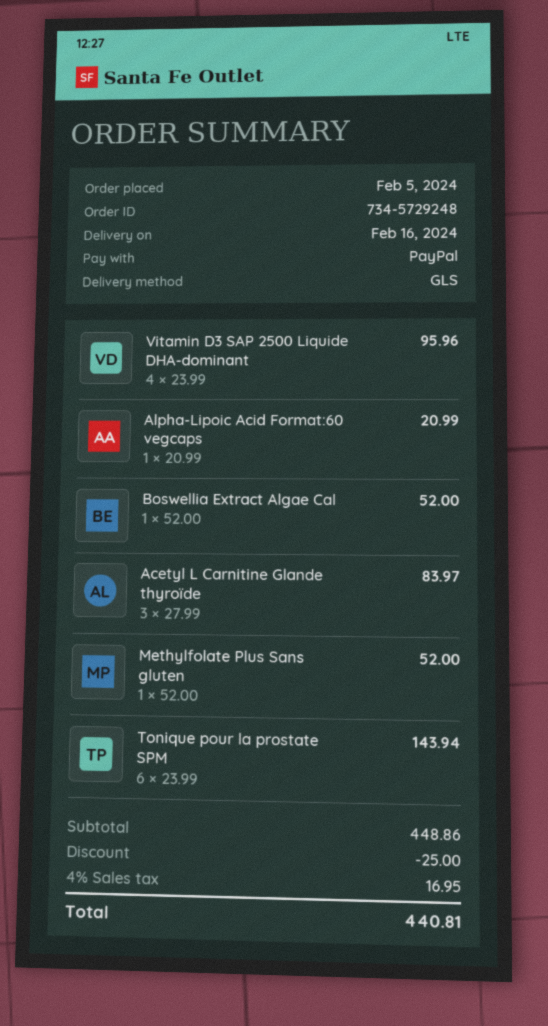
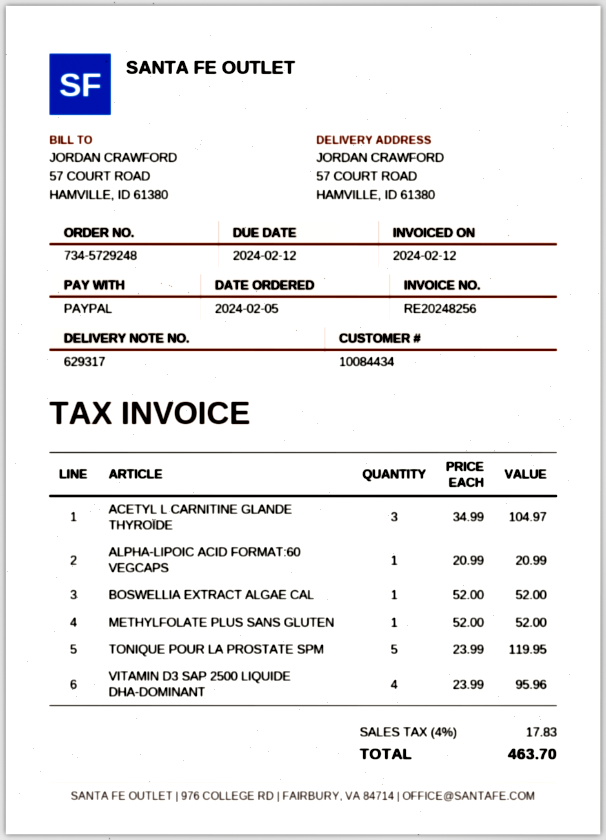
Acetyl L Carnitine Glande thyroïde: 3 x 27.99 = 83.97 -> 3 x 34.99 = 104.97
Tonique pour la prostate SPM: 6 x 23.99 = 143.94 -> 5 x 23.99 = 119.95
discount: 25.00 -> none
tax: 4% = 16.95 -> 4% = 17.83
total: 440.81 -> 463.70

